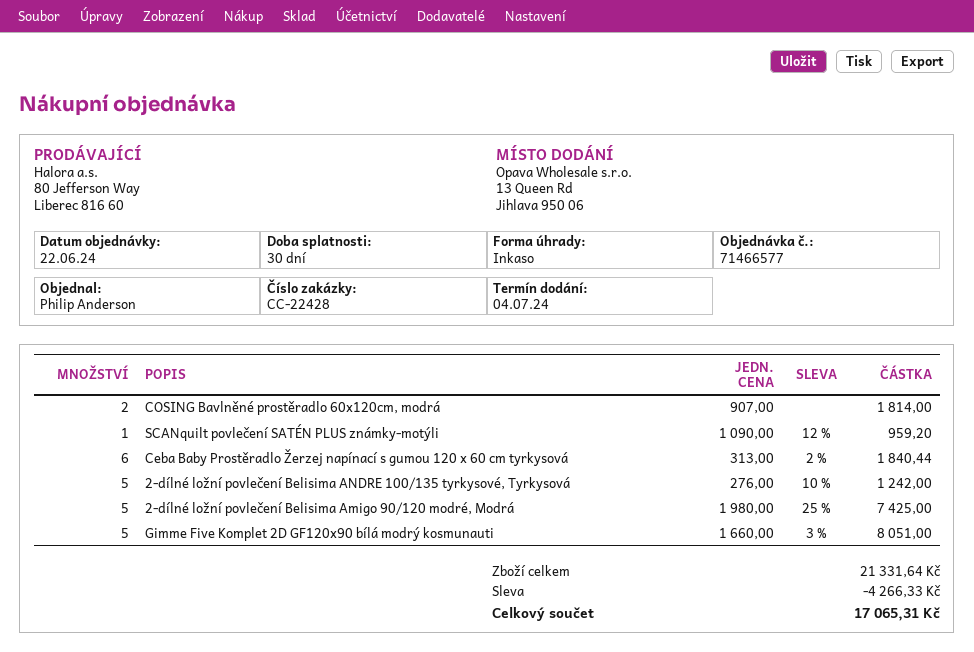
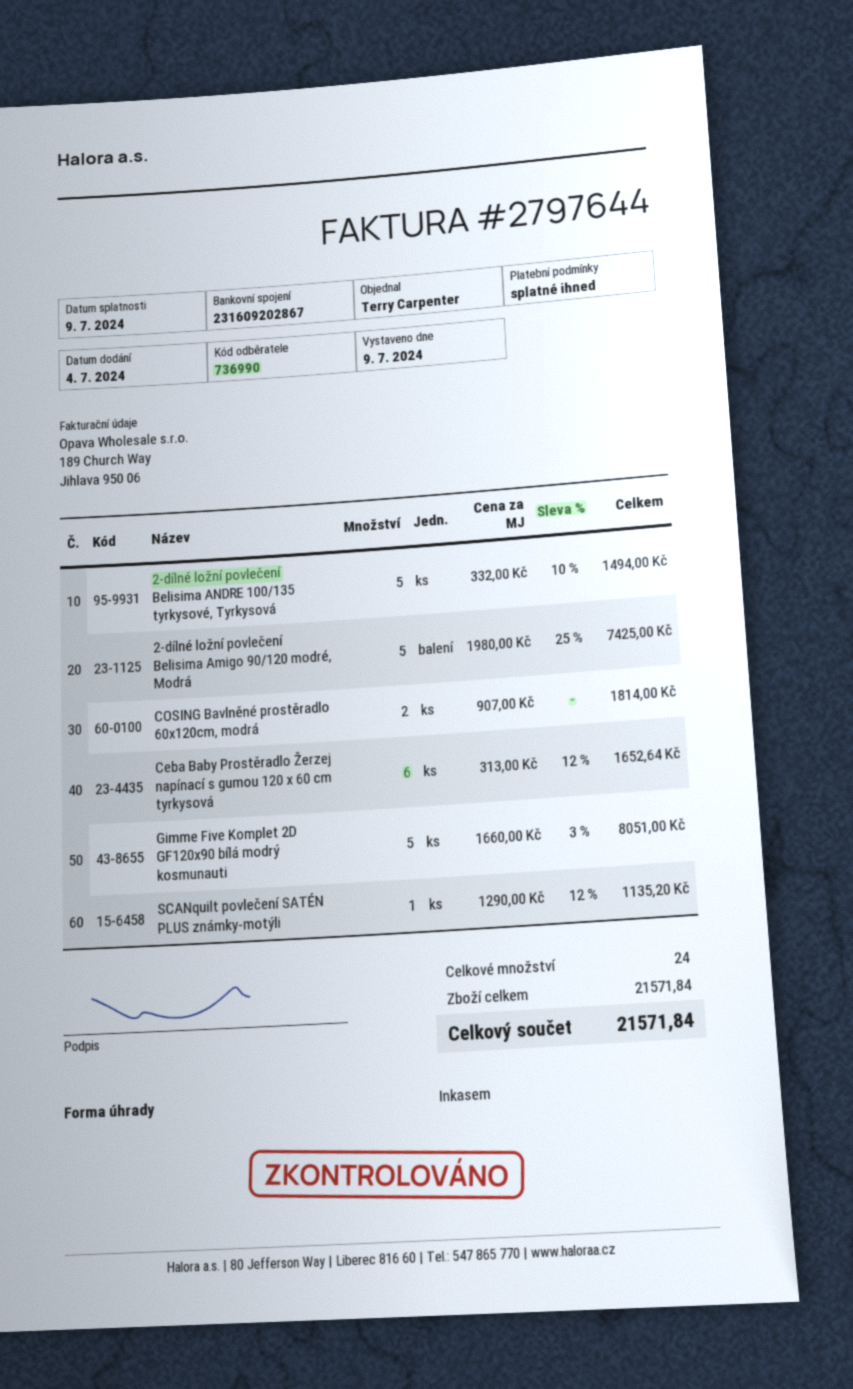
payment terms: 30 days -> on receipt
ordered by: Philip Anderson -> Terry Carpenter
SCANquilt povlečení SATÉN PLUS známky-motýli: 1 x 1090.00 - 12% = 959.20 -> 1 x 1290.00 - 12% = 1135.20
Ceba Baby Prostěradlo Žerzej napínací s gumou 120 x 60 cm tyrkysová: 6 x 313.00 - 2% = 1840.44 -> 6 x 313.00 - 12% = 1652.64
2-dílné ložní povlečení Belisima ANDRE 100/135 tyrkysové, Tyrkysová: 5 x 276.00 - 10% = 1242.00 -> 5 x 332.00 - 10% = 1494.00
subtotal: 21331.64 -> 21571.84
discount: 4266.33 -> none
total: 17065.31 -> 21571.84

